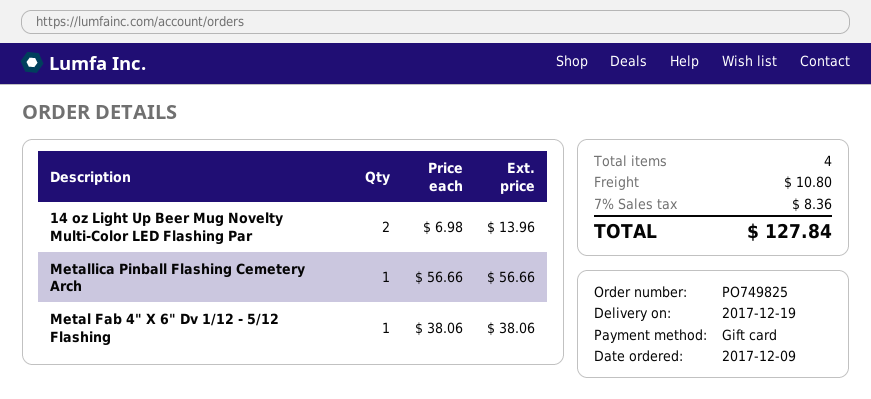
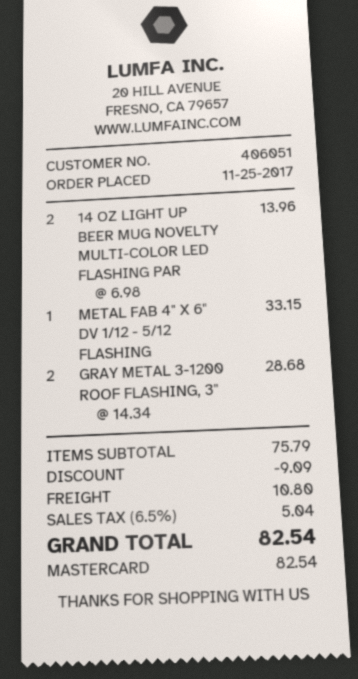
order date: 2017-12-09 -> 2017-11-25
payment method: gift card -> Mastercard
Metallica Pinball Flashing Cemetery Arch: 1 x 56.66 = 56.66 -> none
Metal Fab 4" X 6" Dv 1/12 - 5/12 Flashing: 1 x 38.06 = 38.06 -> 1 x 33.15 = 33.15
GRAY METAL 3-1200 ROOF FLASHING, 3": none -> 2 x 14.34 = 28.68
discount: none -> 9.09
tax: 7% = 8.36 -> 6.5% = 5.04
total: 127.84 -> 82.54

